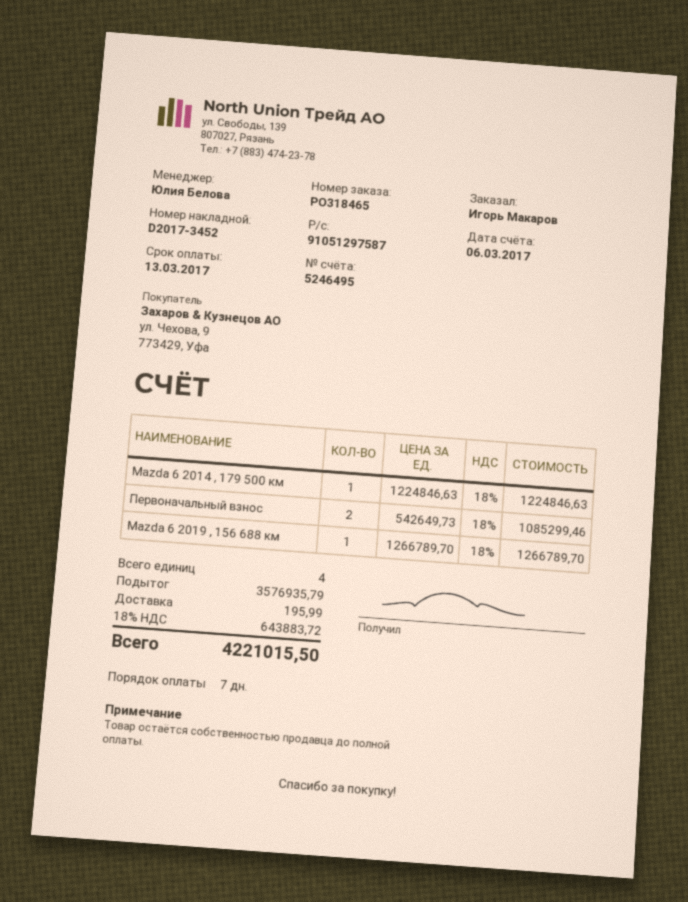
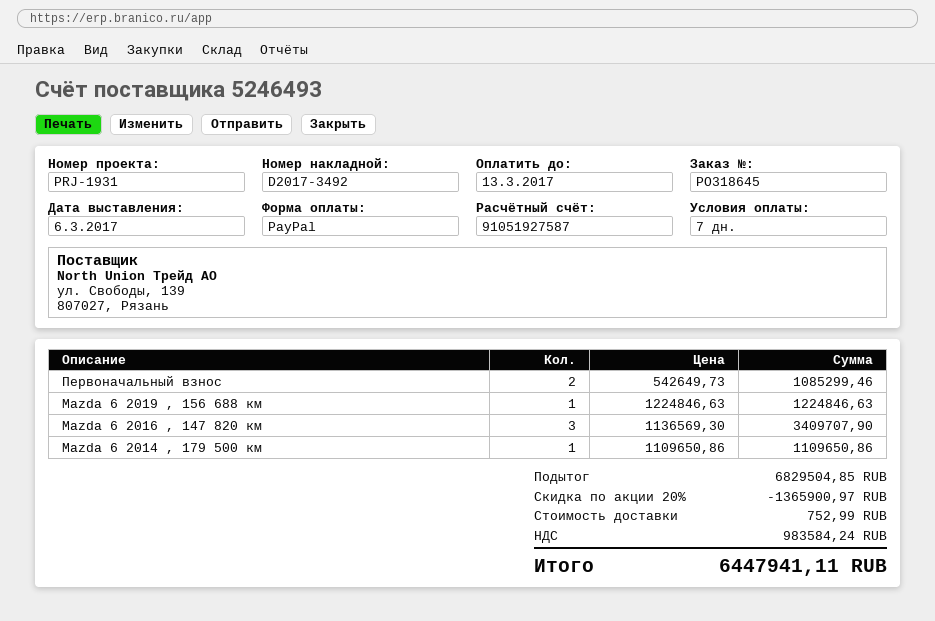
order number: PO318465 -> PO318645
delivery note number: D2017-3452 -> D2017-3492
invoice number: 5246495 -> 5246493
bank account: 91051297587 -> 91051927587
Mazda 6 2014 , 179 500 км: 1 x 1224846.63 = 1224846.63 -> 1 x 1109650.86 = 1109650.86
Mazda 6 2019 , 156 688 км: 1 x 1266789.70 = 1266789.70 -> 1 x 1224846.63 = 1224846.63
Mazda 6 2016 , 147 820 км: none -> 3 x 1136569.30 = 3409707.90
subtotal: 3576935.79 -> 6829504.85
discount: none -> 20% = 1365900.97
shipping: 195.99 -> 752.99
tax: 643883.72 -> 983584.24
total: 4221015.50 -> 6447941.11

